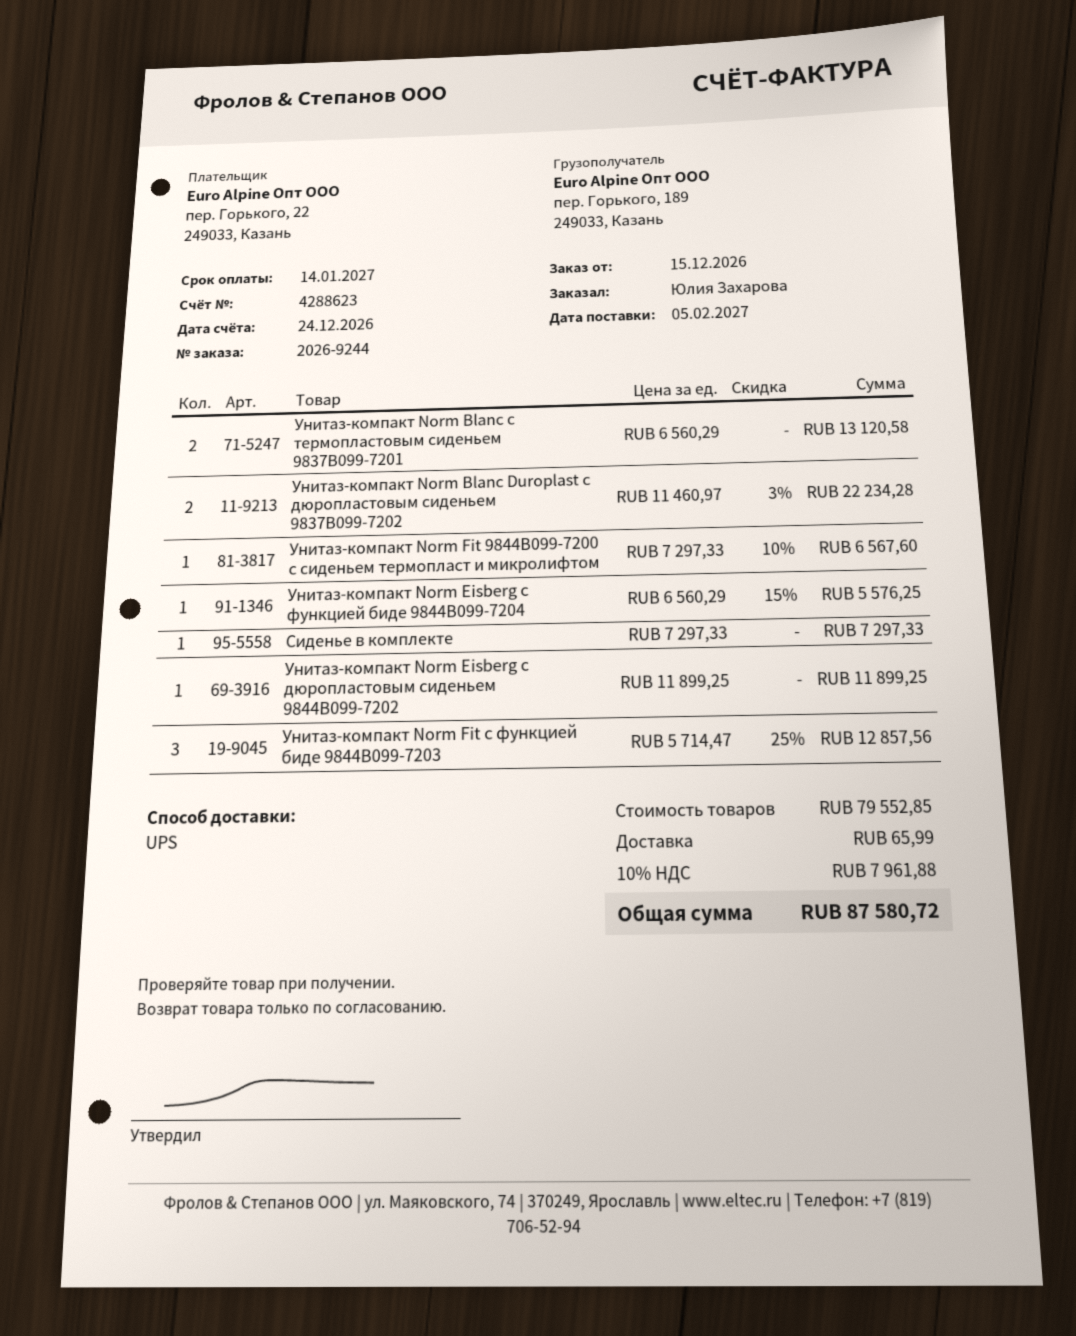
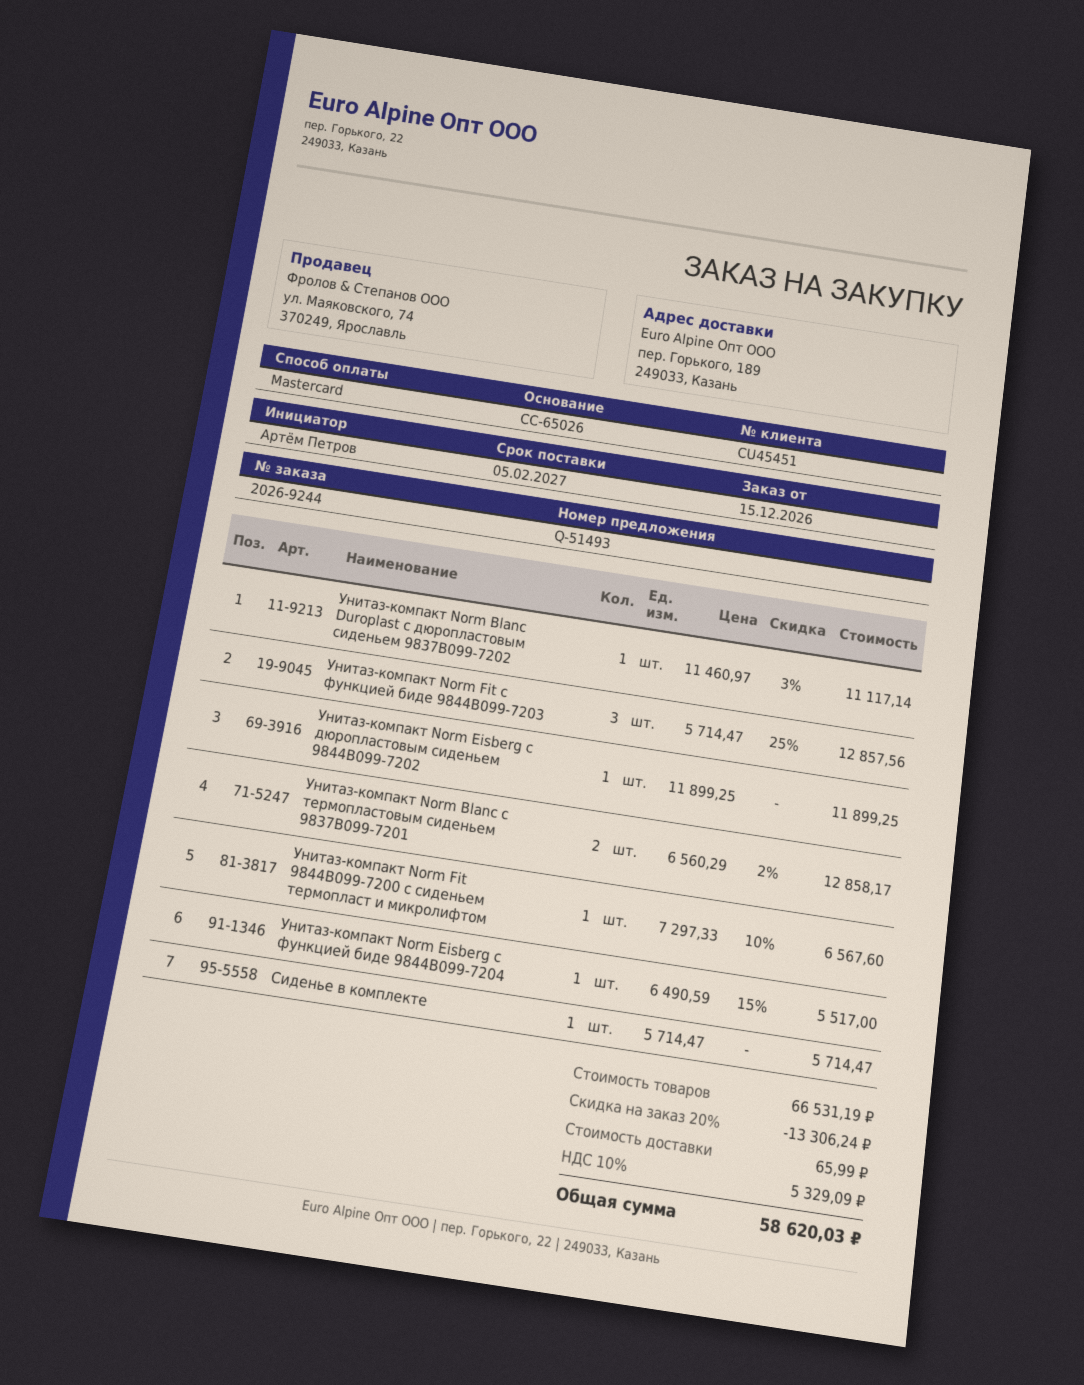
ordered by: Юлия Захарова -> Артём Петров
Унитаз-компакт Norm Blanc с термопластовым сиденьем 9837B099-7201: 2 x 6560.29 = 13120.58 -> 2 x 6560.29 - 2% = 12858.17
Унитаз-компакт Norm Blanc Duroplast с дюропластовым сиденьем 9837B099-7202: 2 x 11460.97 - 3% = 22234.28 -> 1 x 11460.97 - 3% = 11117.14
Унитаз-компакт Norm Eisberg с функцией биде 9844B099-7204: 1 x 6560.29 - 15% = 5576.25 -> 1 x 6490.59 - 15% = 5517.00
Сиденье в комплекте: 1 x 7297.33 = 7297.33 -> 1 x 5714.47 = 5714.47
subtotal: 79552.85 -> 66531.19
discount: none -> 20% = 13306.24
tax: 10% = 7961.88 -> 10% = 5329.09
total: 87580.72 -> 58620.03

